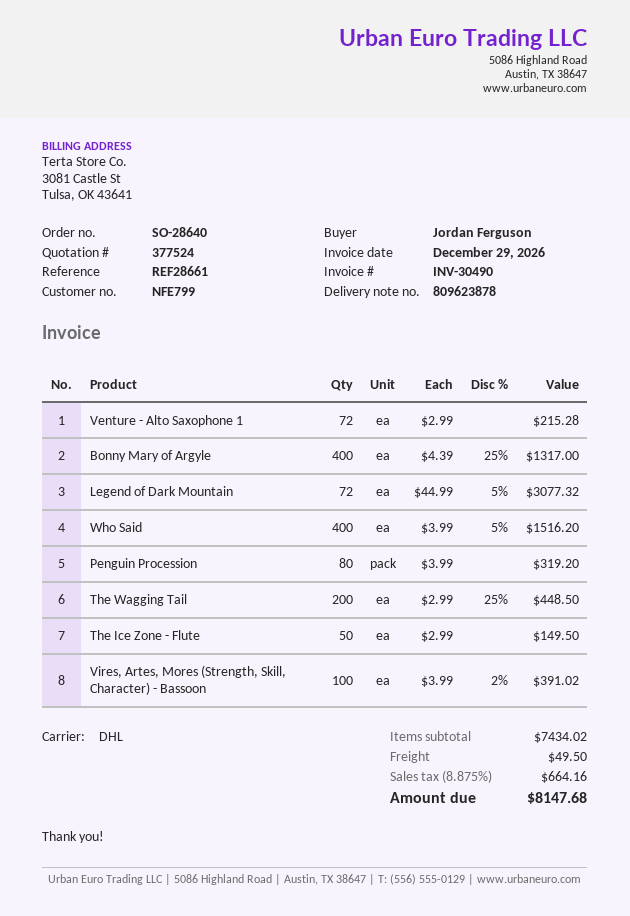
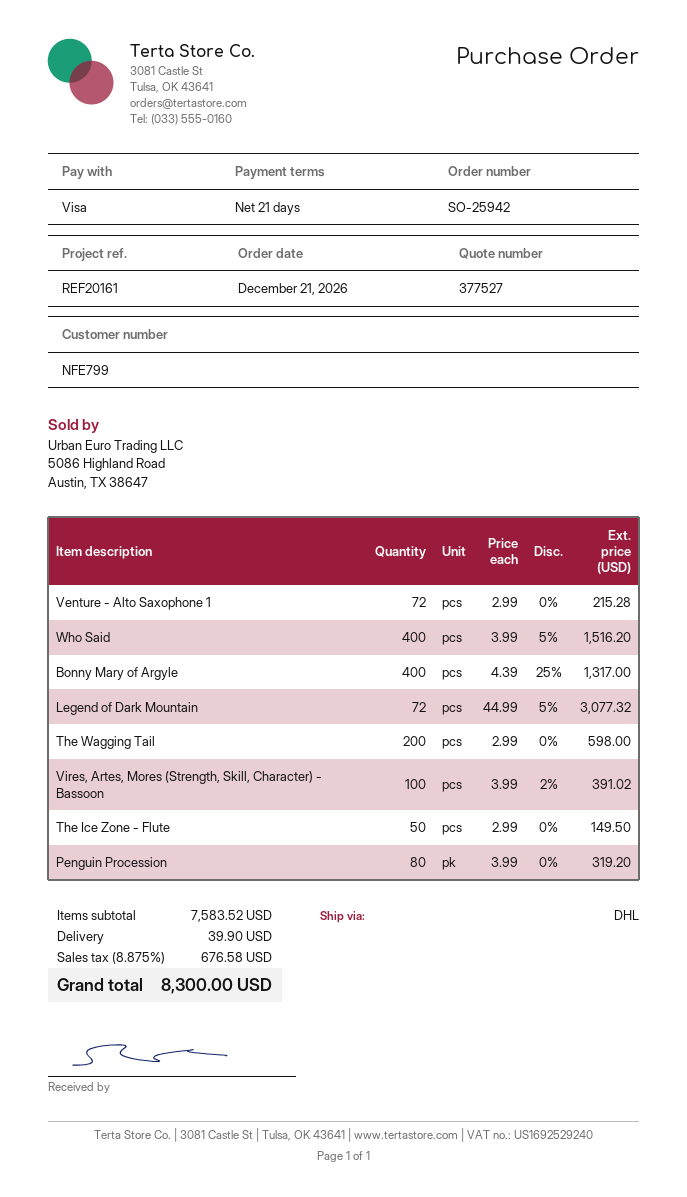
quote number: 377524 -> 377527
order number: SO-28640 -> SO-25942
reference: REF28661 -> REF20161
The Wagging Tail: 200 x 2.99 - 25% = 448.50 -> 200 x 2.99 = 598.00
subtotal: 7434.02 -> 7583.52
shipping: 49.50 -> 39.90
tax: 8.875% = 664.16 -> 8.875% = 676.58
total: 8147.68 -> 8300.00

